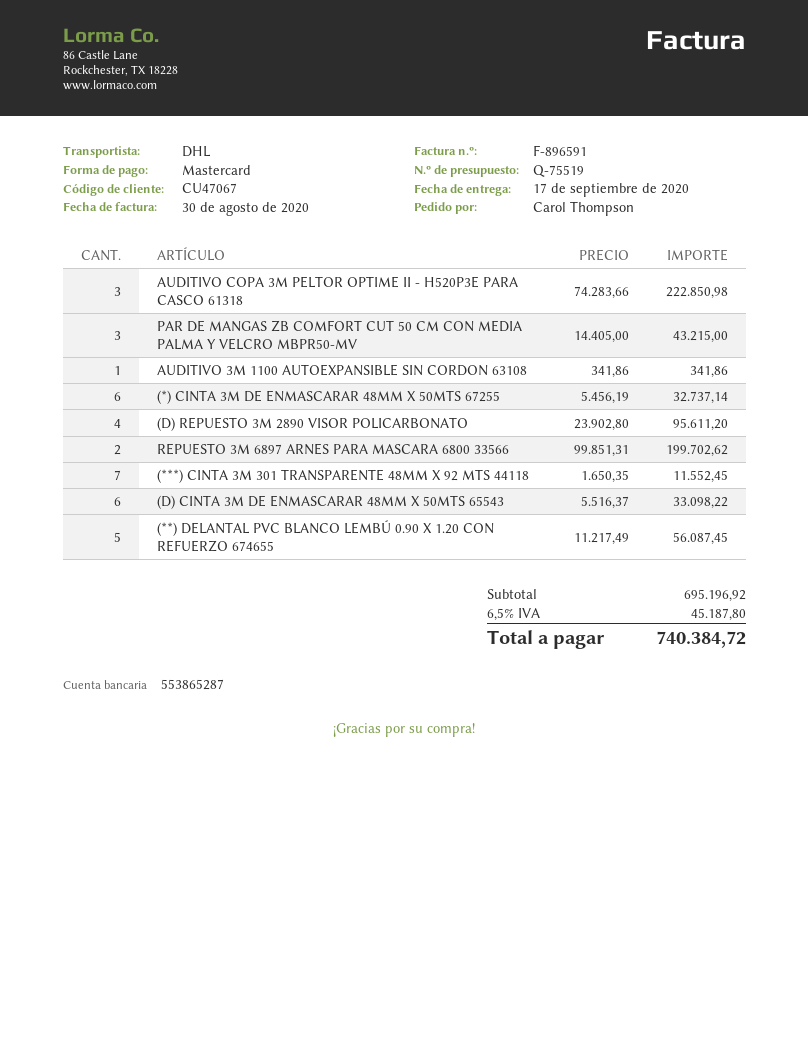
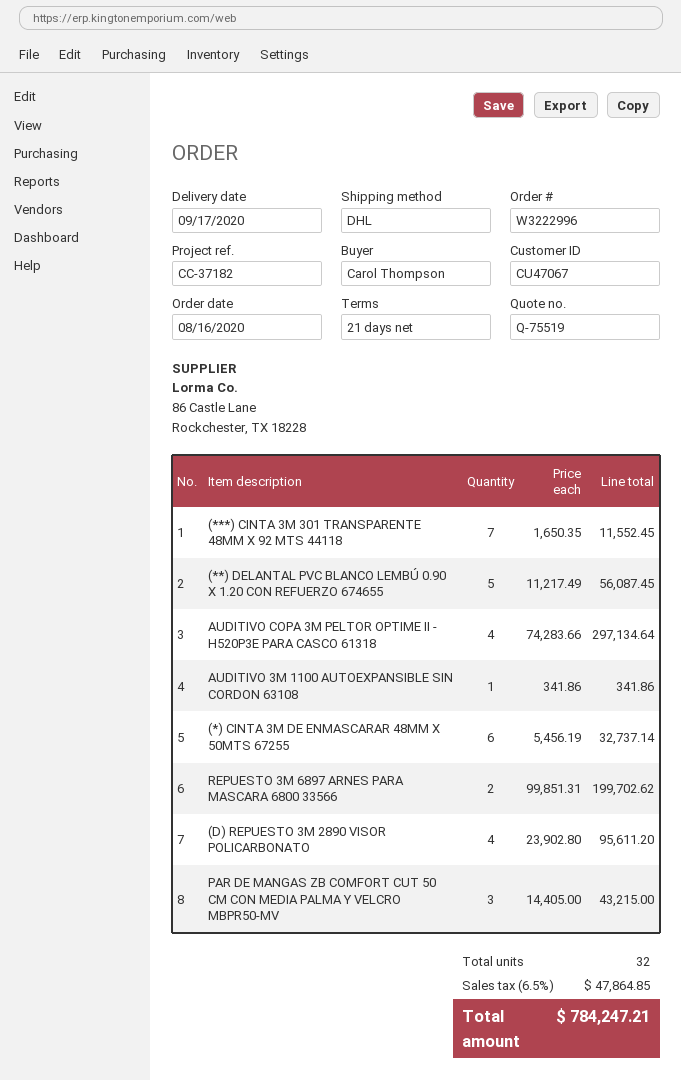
AUDITIVO COPA 3M PELTOR OPTIME II - H520P3E PARA CASCO 61318: 3 x 74283.66 = 222850.98 -> 4 x 74283.66 = 297134.64
(D) CINTA 3M DE ENMASCARAR 48MM X 50MTS 65543: 6 x 5516.37 = 33098.22 -> none
tax: 6.5% = 45187.80 -> 6.5% = 47864.85
total: 740384.72 -> 784247.21

